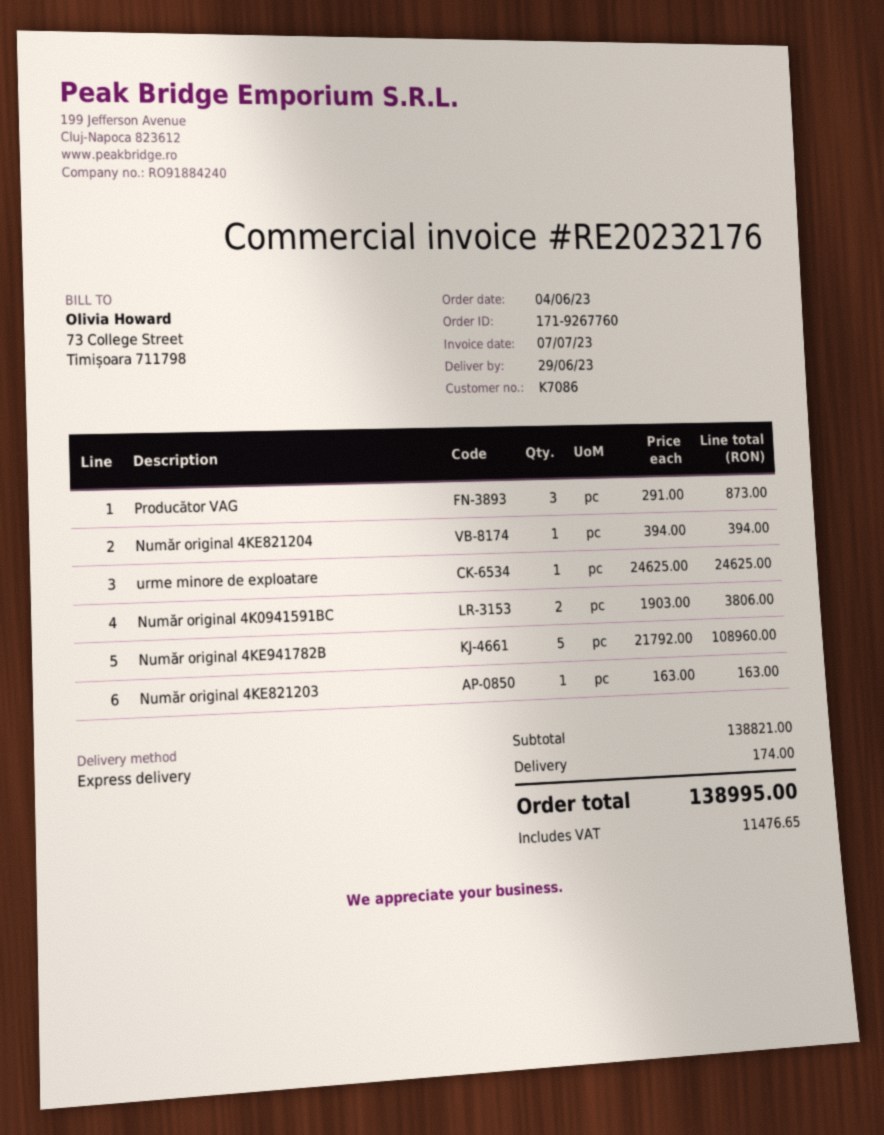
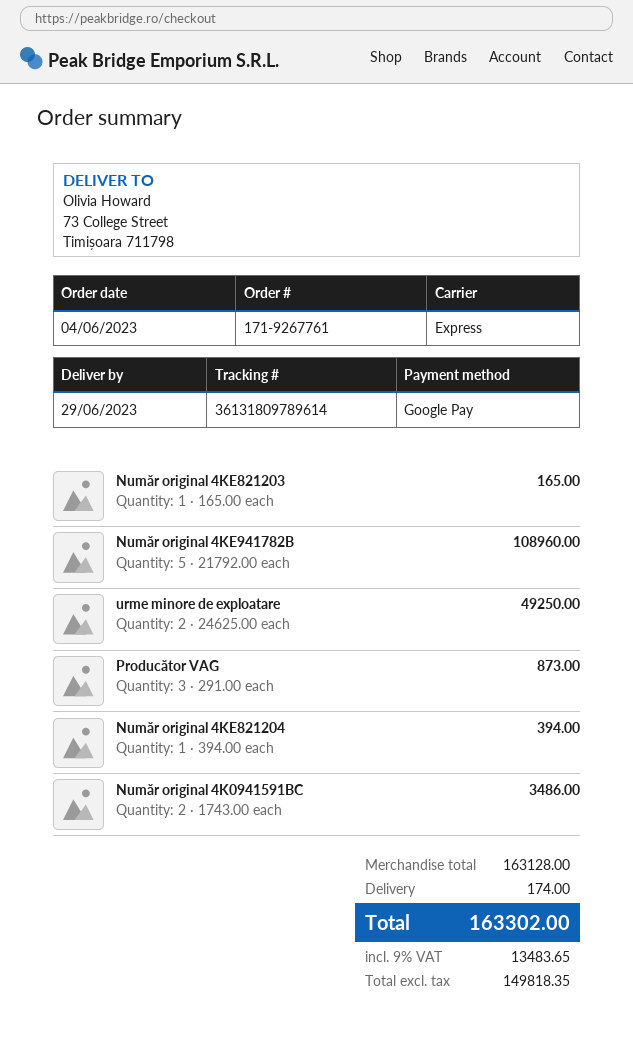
order number: 171-9267760 -> 171-9267761
urme minore de exploatare: 1 x 24625.00 = 24625.00 -> 2 x 24625.00 = 49250.00
Număr original 4K0941591BC: 2 x 1903.00 = 3806.00 -> 2 x 1743.00 = 3486.00
Număr original 4KE821203: 1 x 163.00 = 163.00 -> 1 x 165.00 = 165.00
subtotal: 138821.00 -> 163128.00
tax: 11476.65 -> 13483.65
total: 138995.00 -> 163302.00

